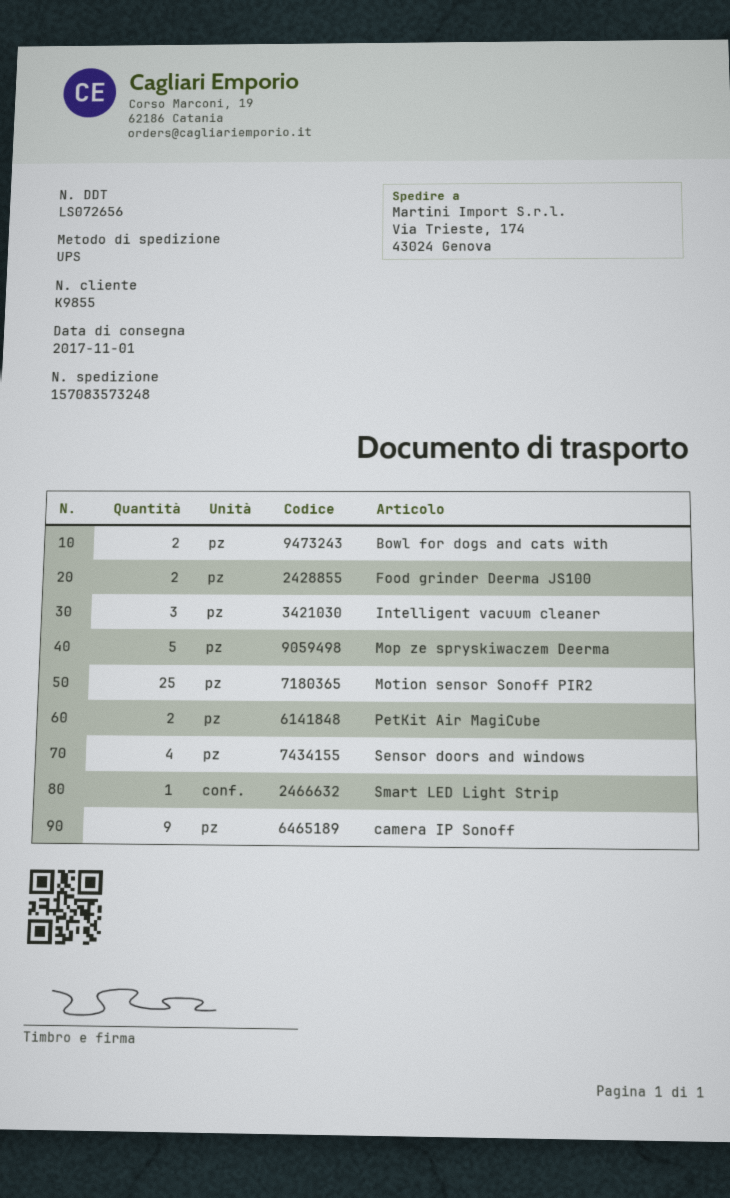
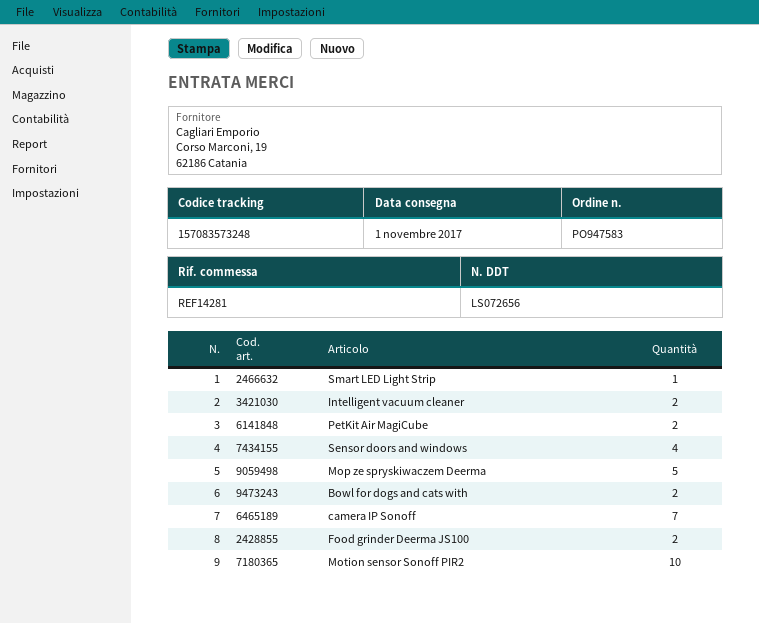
Intelligent vacuum cleaner: 3 -> 2
Motion sensor Sonoff PIR2: 25 -> 10
camera IP Sonoff: 9 -> 7

